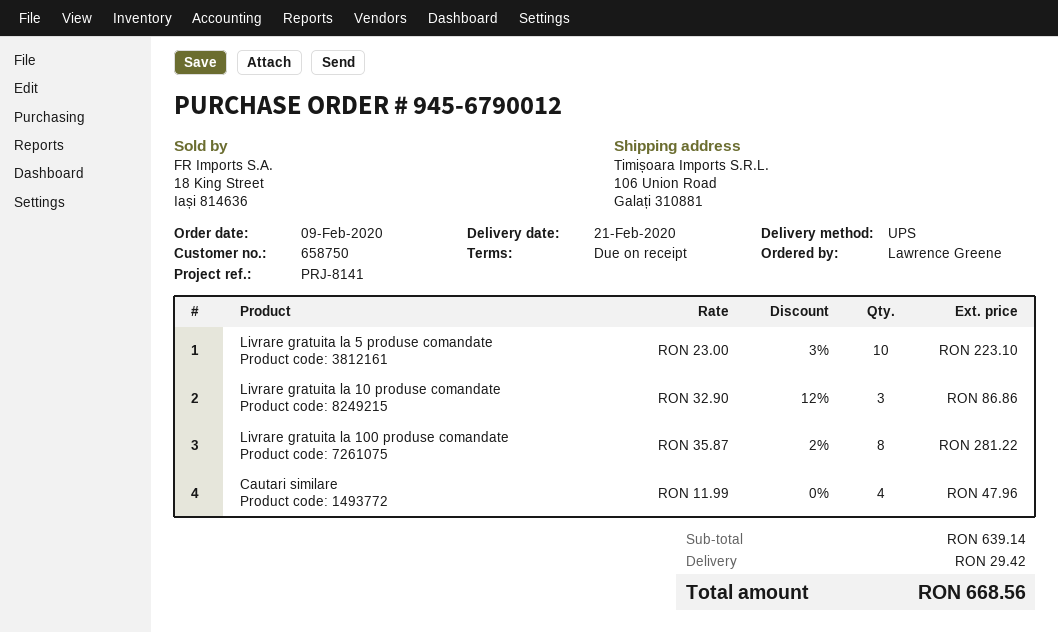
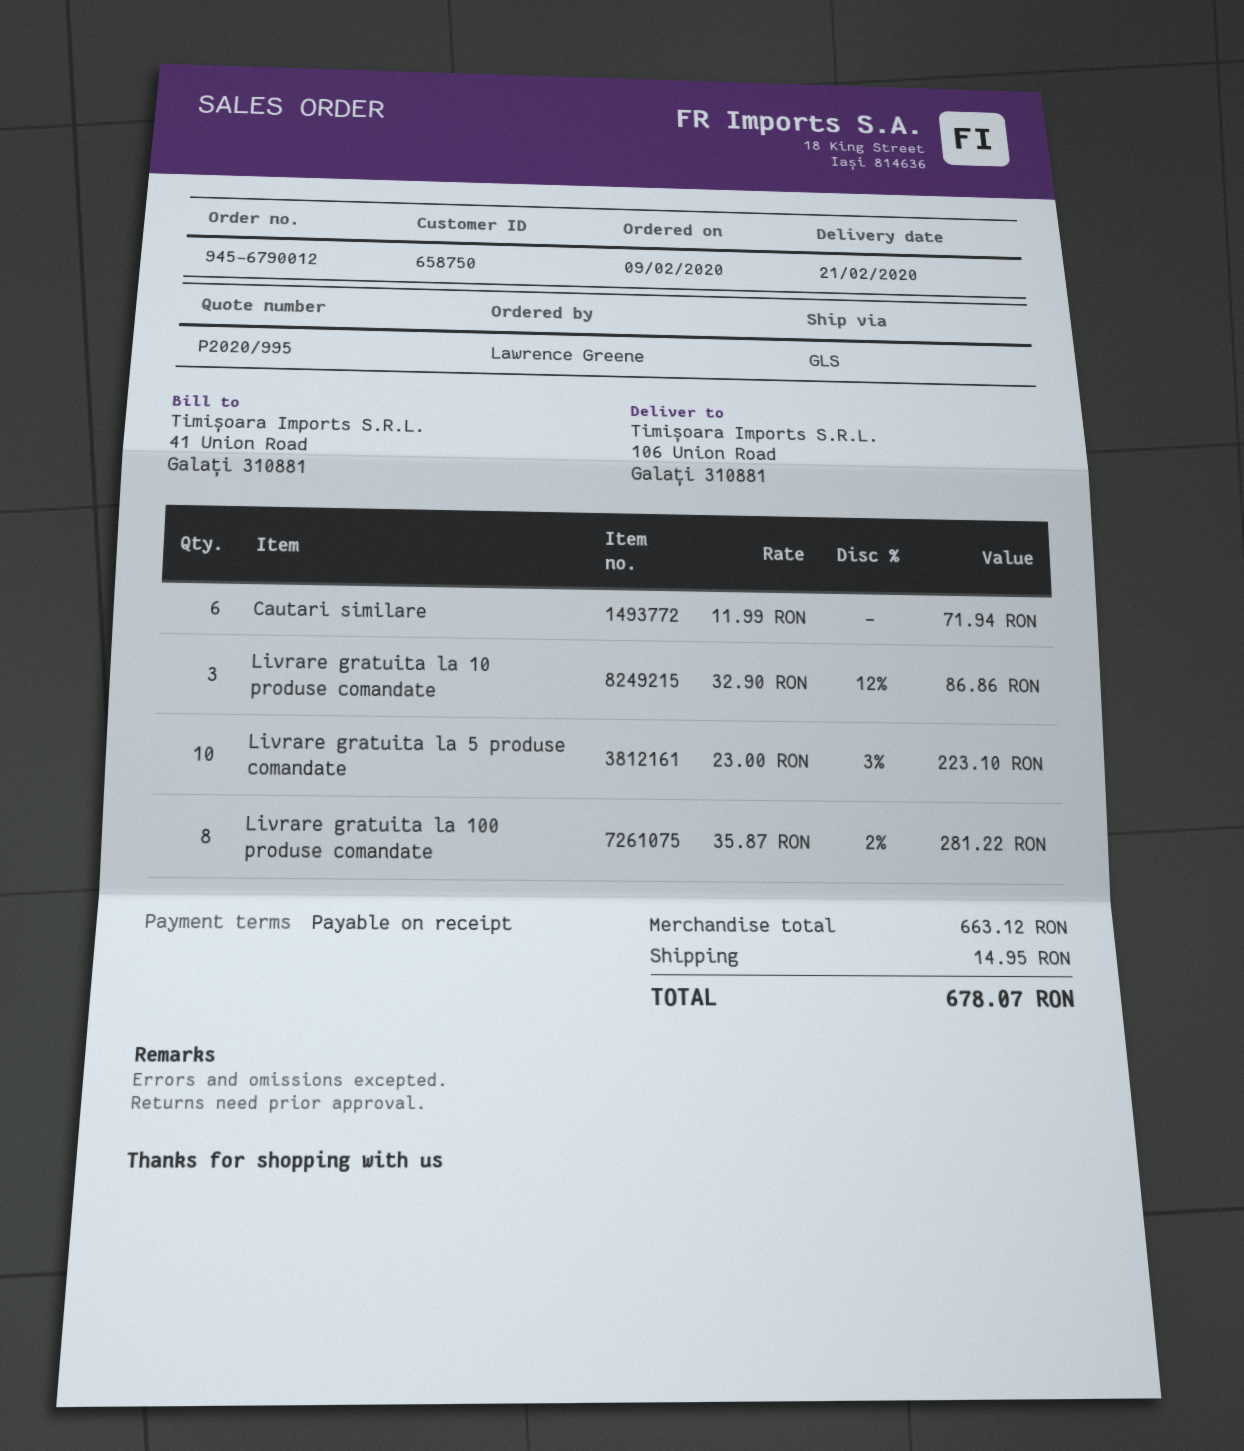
shipping method: UPS -> GLS
Cautari similare: 4 x 11.99 = 47.96 -> 6 x 11.99 = 71.94
subtotal: 639.14 -> 663.12
shipping: 29.42 -> 14.95
total: 668.56 -> 678.07

